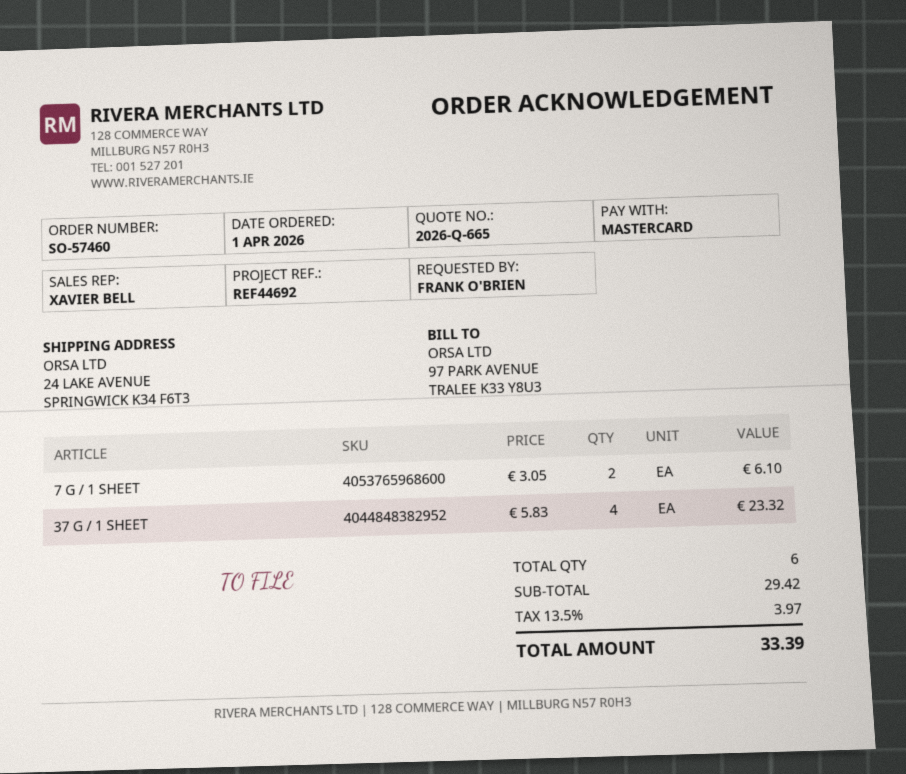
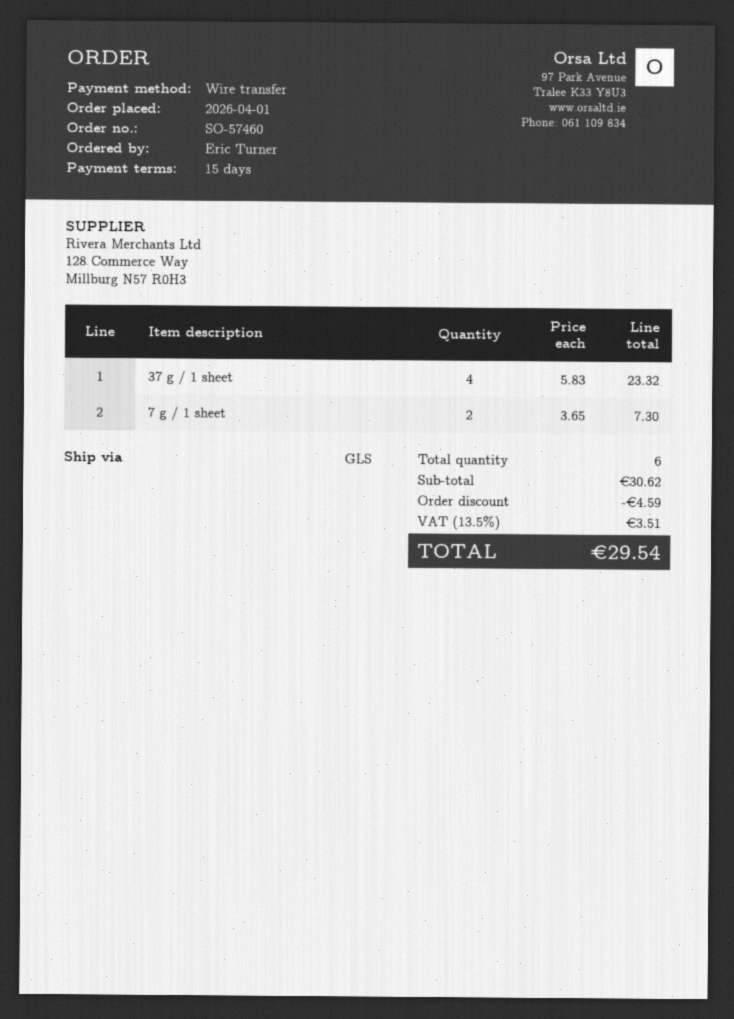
ordered by: FRANK O'BRIEN -> Eric Turner
payment method: Mastercard -> bank transfer
7 G / 1 SHEET: 2 x 3.05 = 6.10 -> 2 x 3.65 = 7.30
subtotal: 29.42 -> 30.62
discount: none -> 4.59
tax: 13.5% = 3.97 -> 13.5% = 3.51
total: 33.39 -> 29.54

